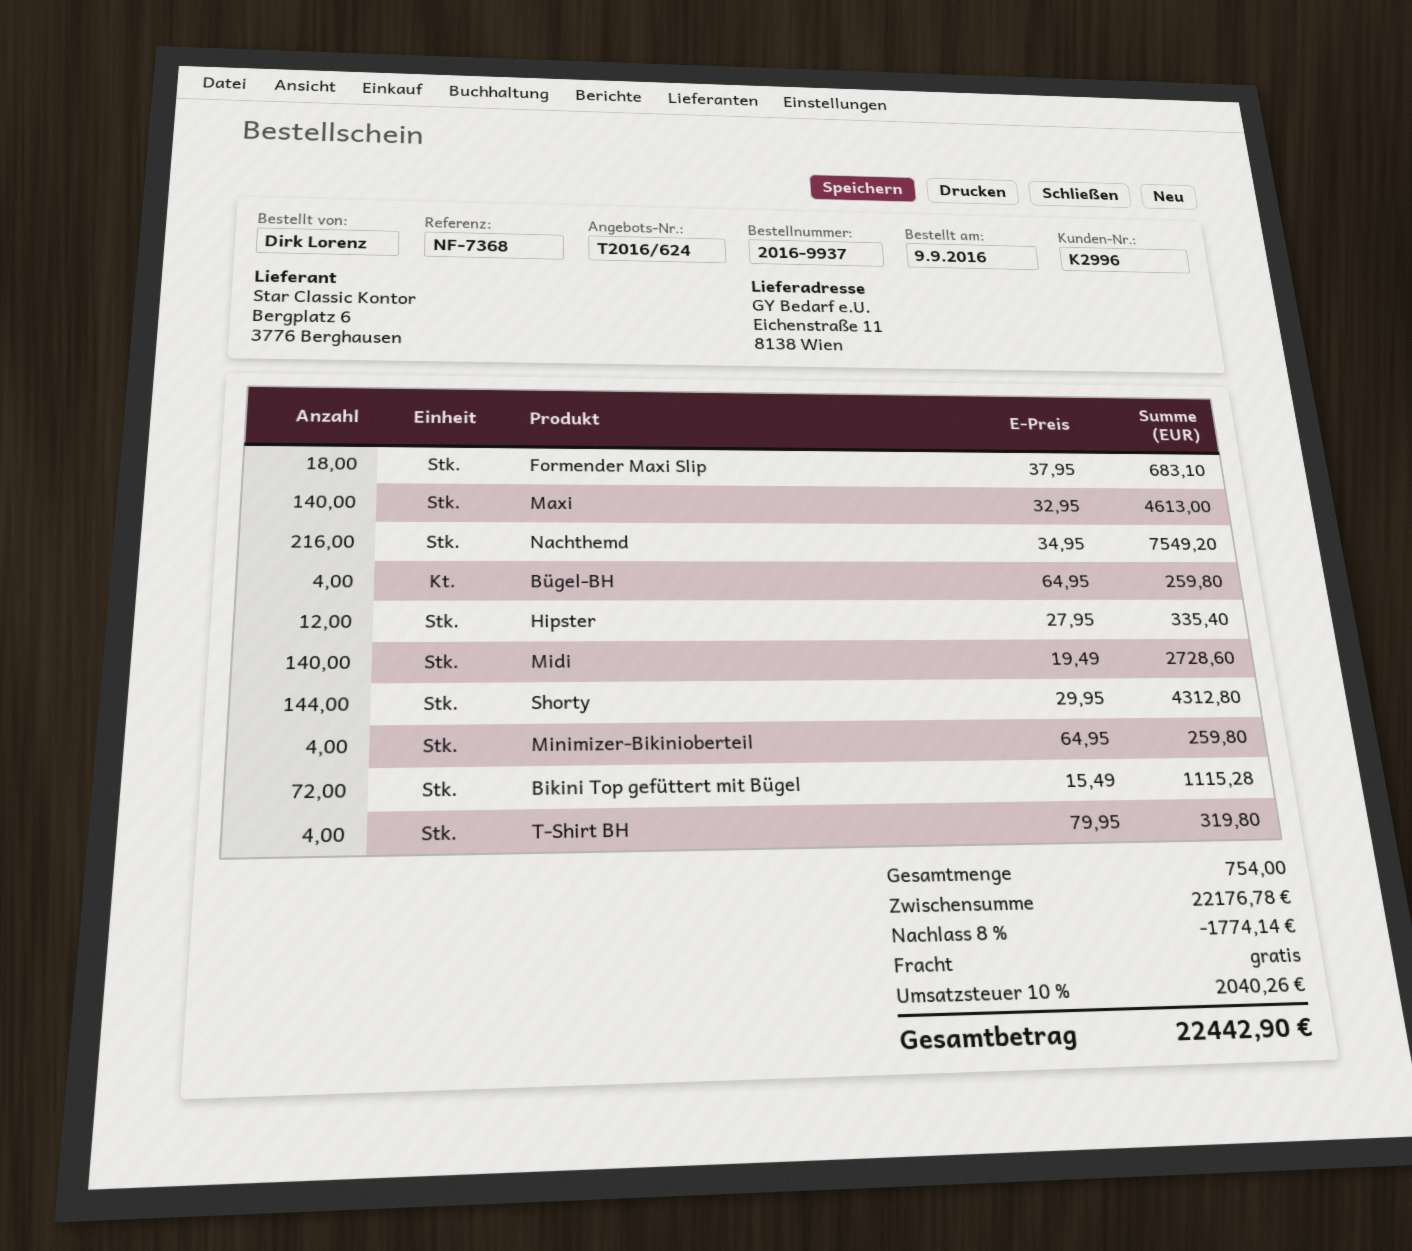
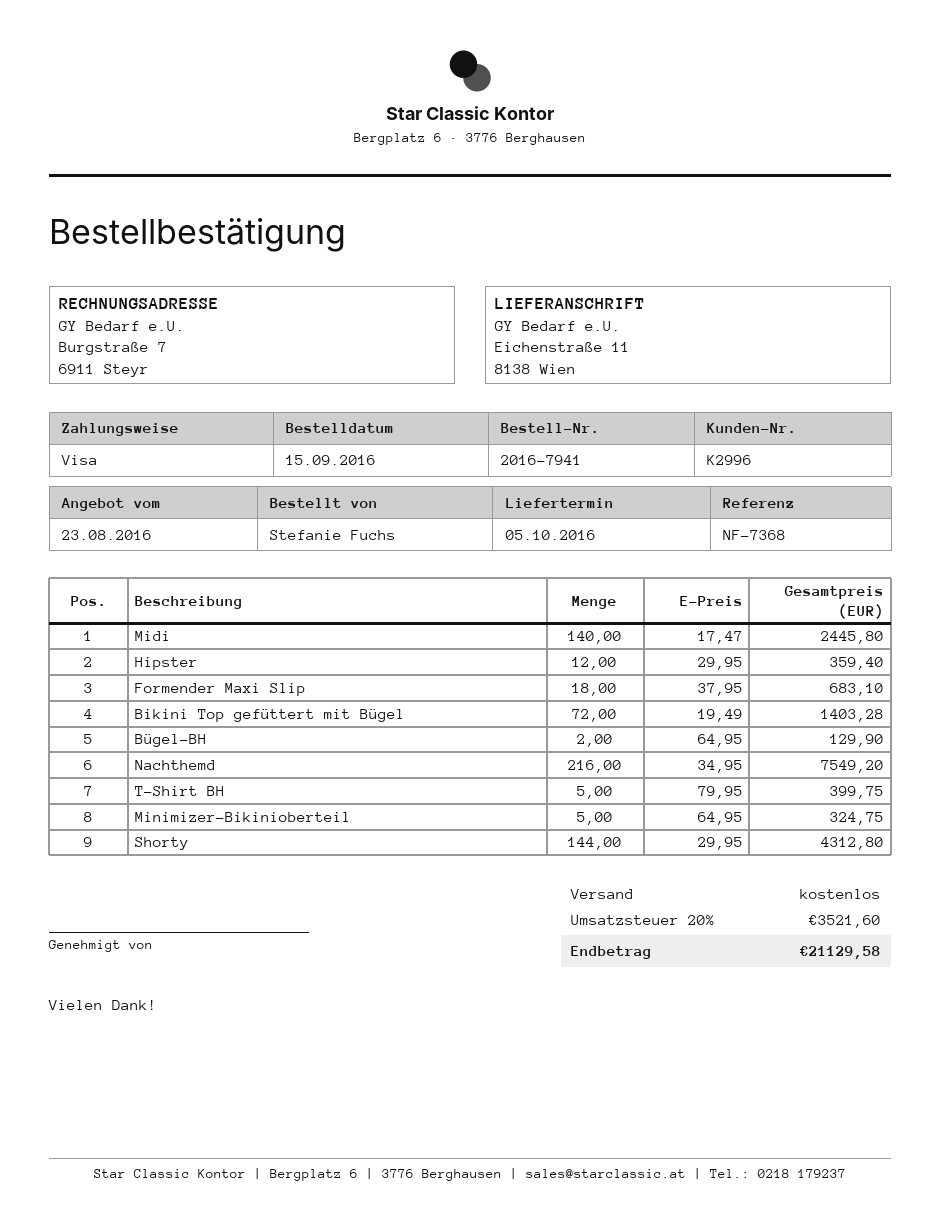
order number: 2016-9937 -> 2016-7941
order date: 2016-09-09 -> 2016-09-15
ordered by: Dirk Lorenz -> Stefanie Fuchs
Maxi: 140 x 32.95 = 4613.00 -> none
Bügel-BH: 4 x 64.95 = 259.80 -> 2 x 64.95 = 129.90
Hipster: 12 x 27.95 = 335.40 -> 12 x 29.95 = 359.40
Midi: 140 x 19.49 = 2728.60 -> 140 x 17.47 = 2445.80
Minimizer-Bikinioberteil: 4 x 64.95 = 259.80 -> 5 x 64.95 = 324.75
Bikini Top gefüttert mit Bügel: 72 x 15.49 = 1115.28 -> 72 x 19.49 = 1403.28
T-Shirt BH: 4 x 79.95 = 319.80 -> 5 x 79.95 = 399.75
discount: 8% = 1774.14 -> none
tax: 10% = 2040.26 -> 20% = 3521.60
total: 22442.90 -> 21129.58

